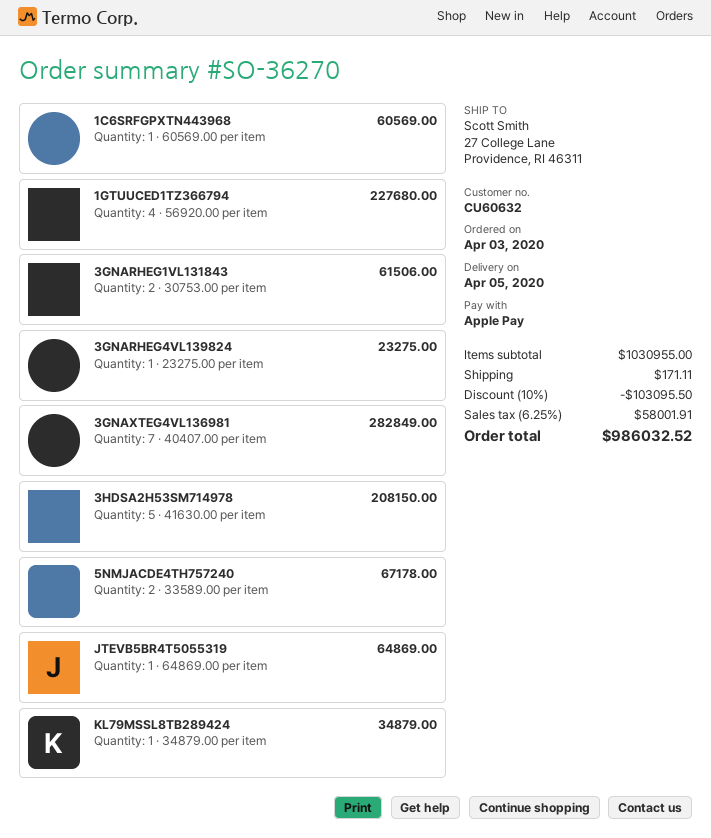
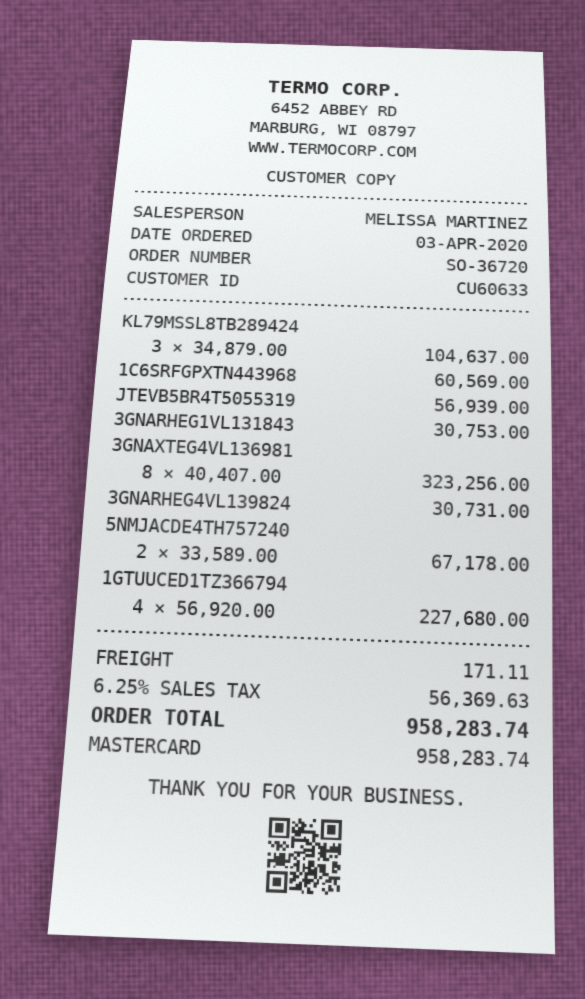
order number: SO-36270 -> SO-36720
customer number: CU60632 -> CU60633
payment method: Apple Pay -> Mastercard
3GNARHEG1VL131843: 2 x 30753.00 = 61506.00 -> 1 x 30753.00 = 30753.00
3GNARHEG4VL139824: 1 x 23275.00 = 23275.00 -> 1 x 30731.00 = 30731.00
3GNAXTEG4VL136981: 7 x 40407.00 = 282849.00 -> 8 x 40407.00 = 323256.00
3HDSA2H53SM714978: 5 x 41630.00 = 208150.00 -> none
JTEVB5BR4T5055319: 1 x 64869.00 = 64869.00 -> 1 x 56939.00 = 56939.00
KL79MSSL8TB289424: 1 x 34879.00 = 34879.00 -> 3 x 34879.00 = 104637.00
discount: 10% = 103095.50 -> none
tax: 6.25% = 58001.91 -> 6.25% = 56369.63
total: 986032.52 -> 958283.74

